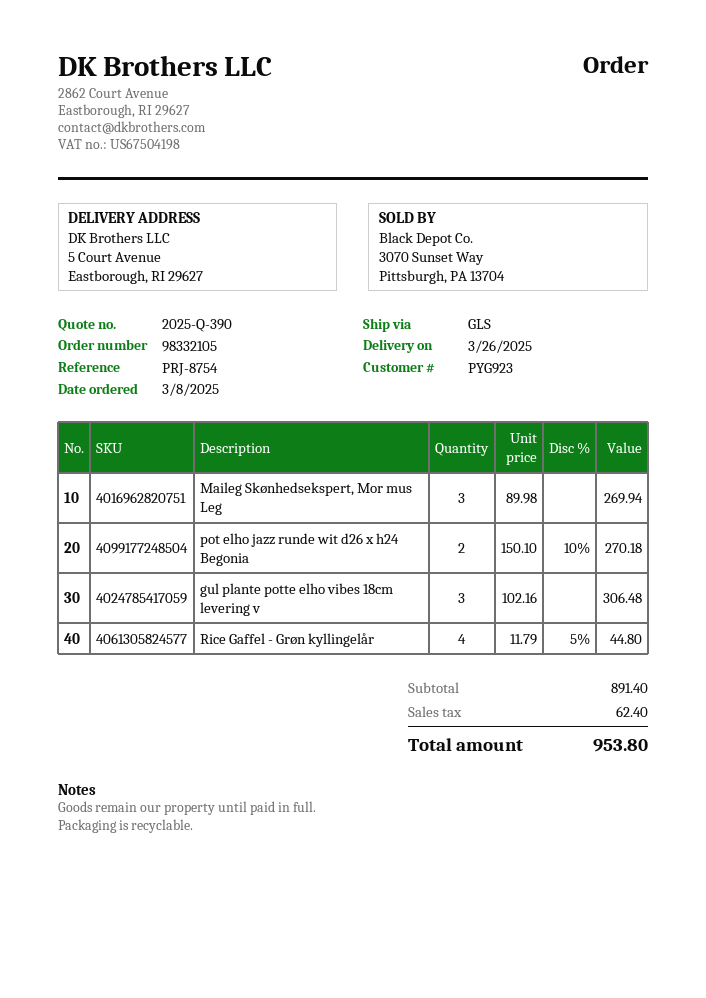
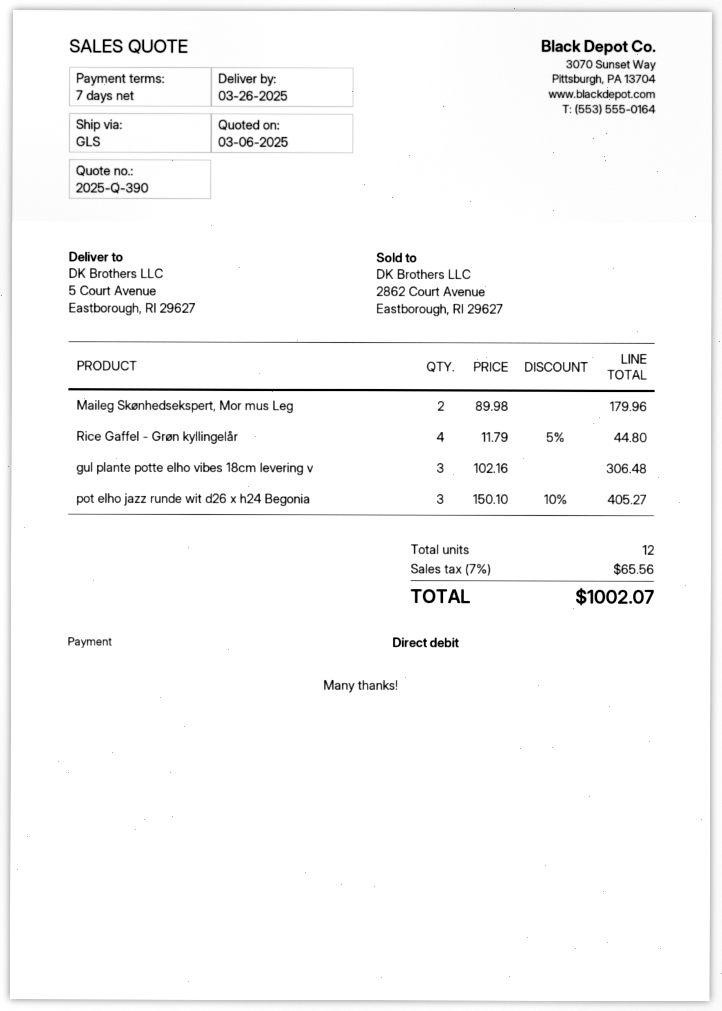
Maileg Skønhedsekspert, Mor mus Leg: 3 x 89.98 = 269.94 -> 2 x 89.98 = 179.96
pot elho jazz runde wit d26 x h24 Begonia: 2 x 150.10 - 10% = 270.18 -> 3 x 150.10 - 10% = 405.27
tax: 62.40 -> 65.56
total: 953.80 -> 1002.07

